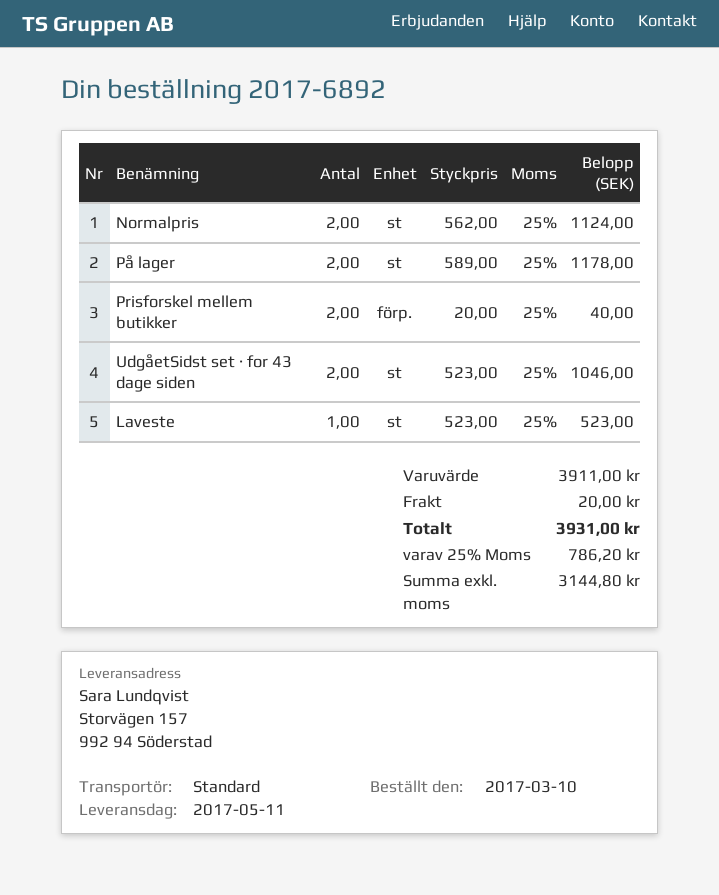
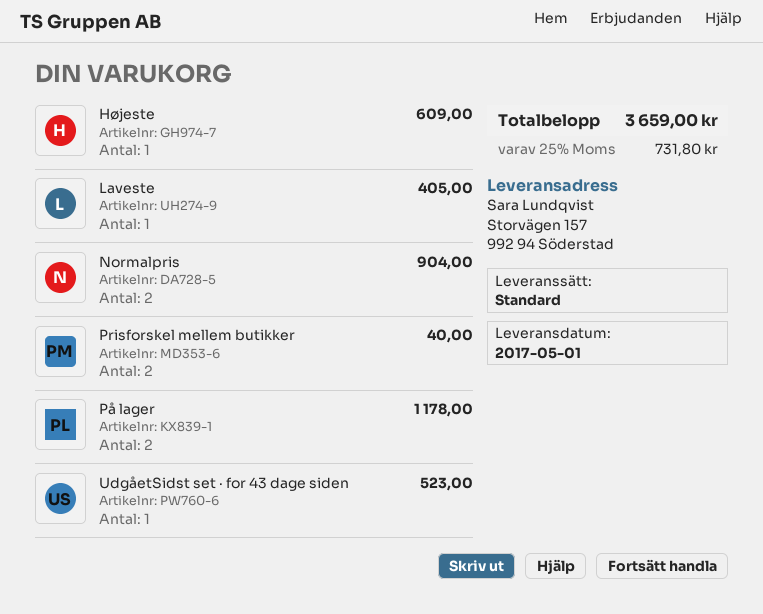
delivery date: 2017-05-11 -> 2017-05-01
Normalpris: 2 for 1124.00 -> 2 for 904.00
UdgåetSidst set · for 43 dage siden: 2 for 1046.00 -> 1 for 523.00
Laveste: 1 for 523.00 -> 1 for 405.00
Højeste: none -> 1 for 609.00
shipping: 20.00 -> none
tax: 25% = 786.20 -> 25% = 731.80
total: 3931.00 -> 3659.00

